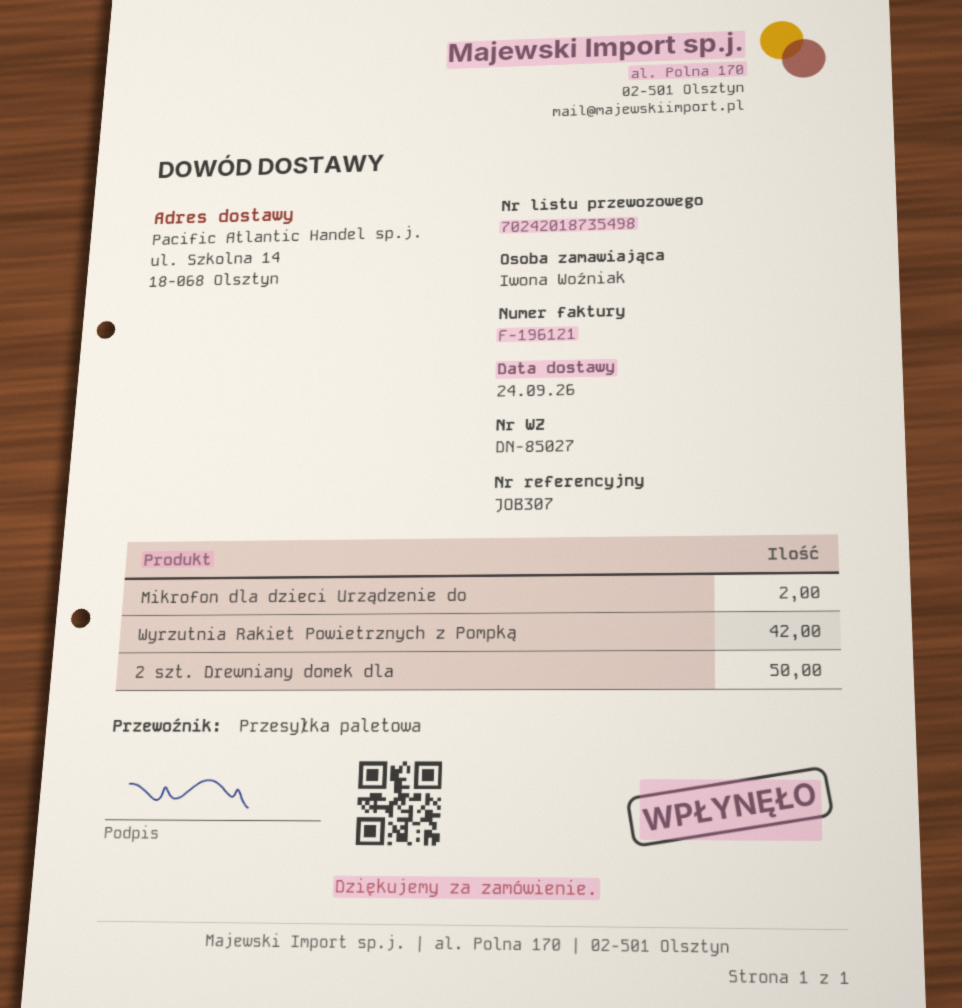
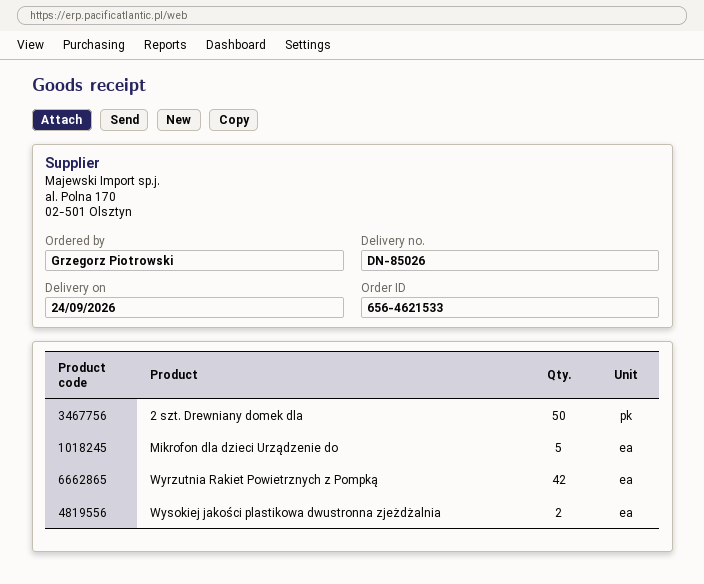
delivery note number: DN-85027 -> DN-85026
ordered by: Iwona Woźniak -> Grzegorz Piotrowski
Mikrofon dla dzieci Urządzenie do: 2 -> 5
Wysokiej jakości plastikowa dwustronna zjeżdżalnia: none -> 2

